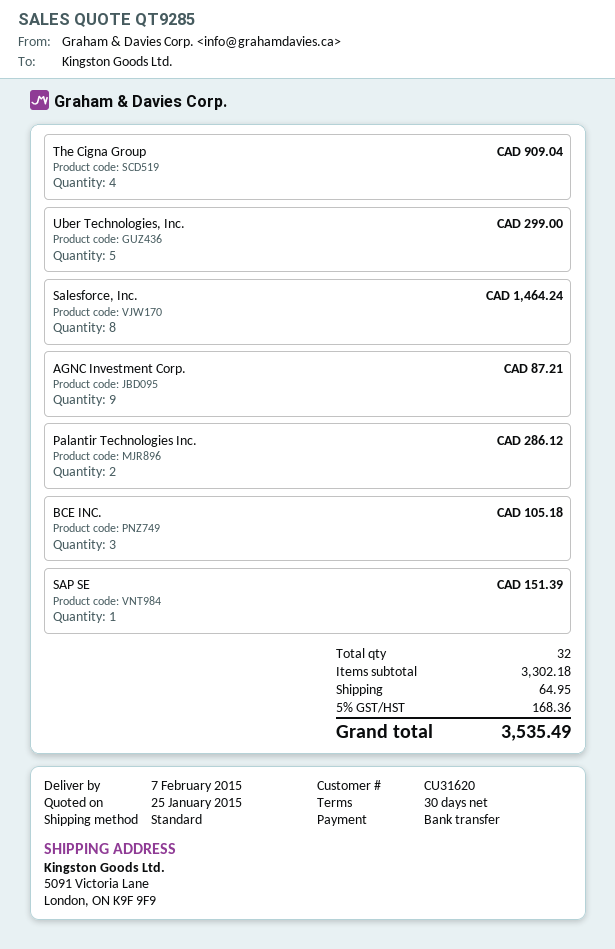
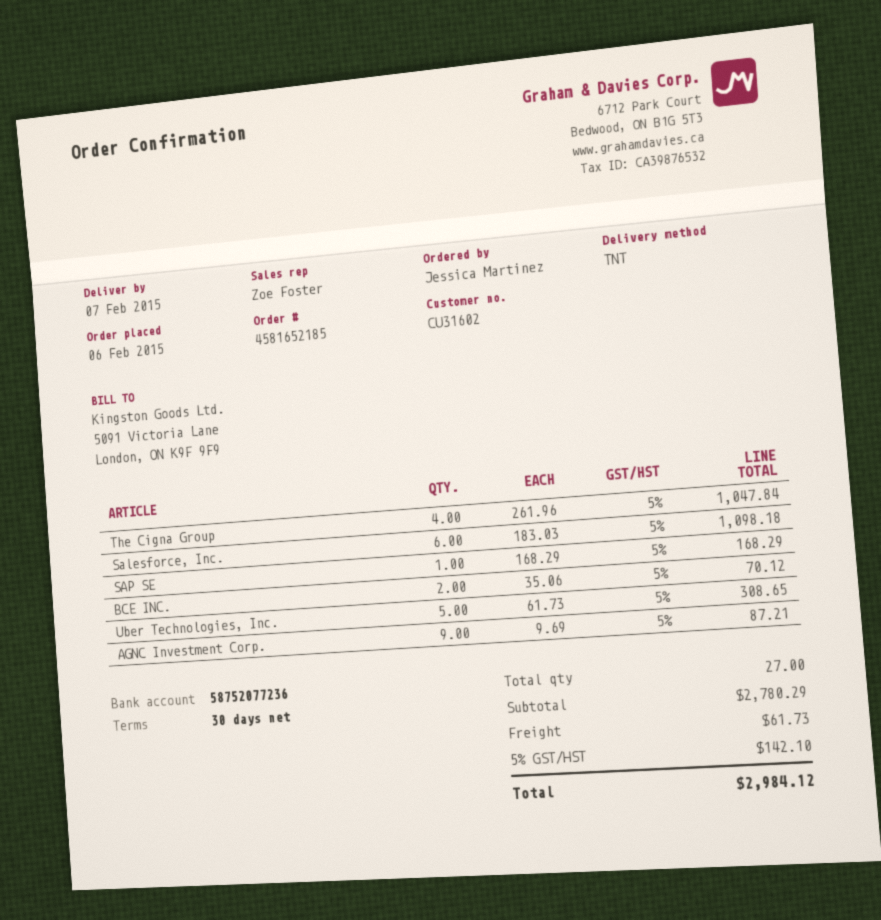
customer number: CU31620 -> CU31602
shipping method: standard -> TNT
The Cigna Group: 4 for 909.04 -> 4 for 1047.84
Uber Technologies, Inc.: 5 for 299.00 -> 5 for 308.65
Salesforce, Inc.: 8 for 1464.24 -> 6 for 1098.18
Palantir Technologies Inc.: 2 for 286.12 -> none
BCE INC.: 3 for 105.18 -> 2 for 70.12
SAP SE: 1 for 151.39 -> 1 for 168.29
total quantity: 32 -> 27
subtotal: 3302.18 -> 2780.29
shipping: 64.95 -> 61.73
tax: 5% = 168.36 -> 5% = 142.10
total: 3535.49 -> 2984.12

